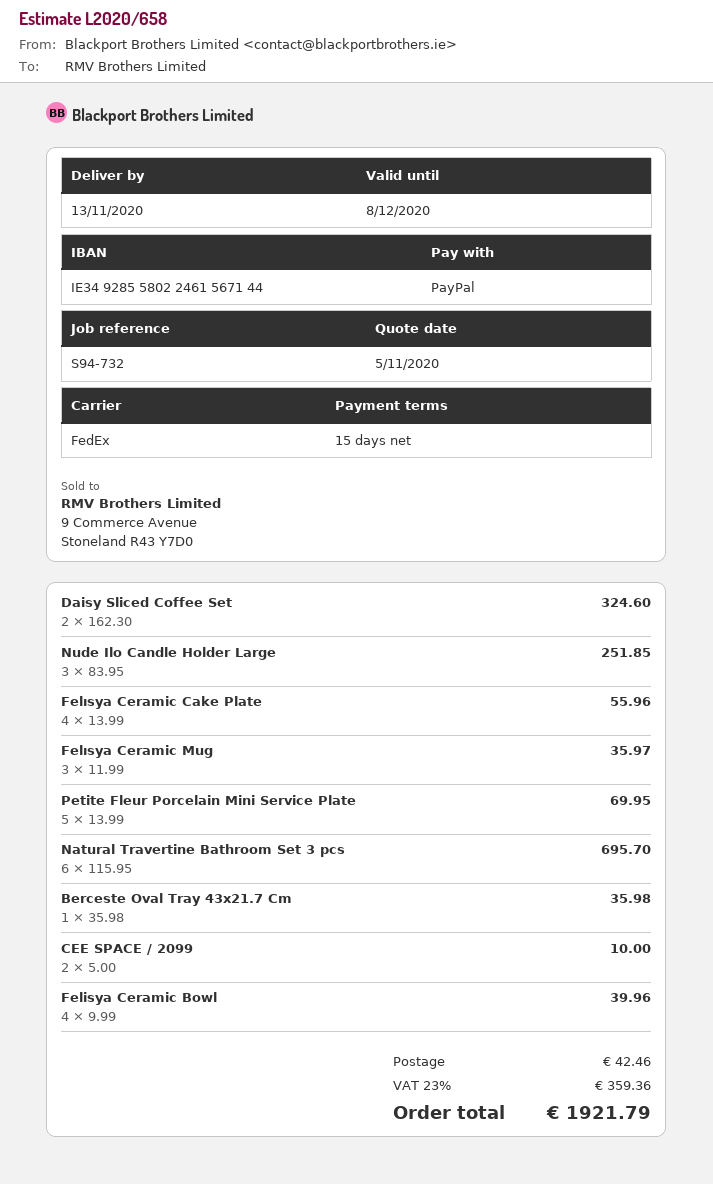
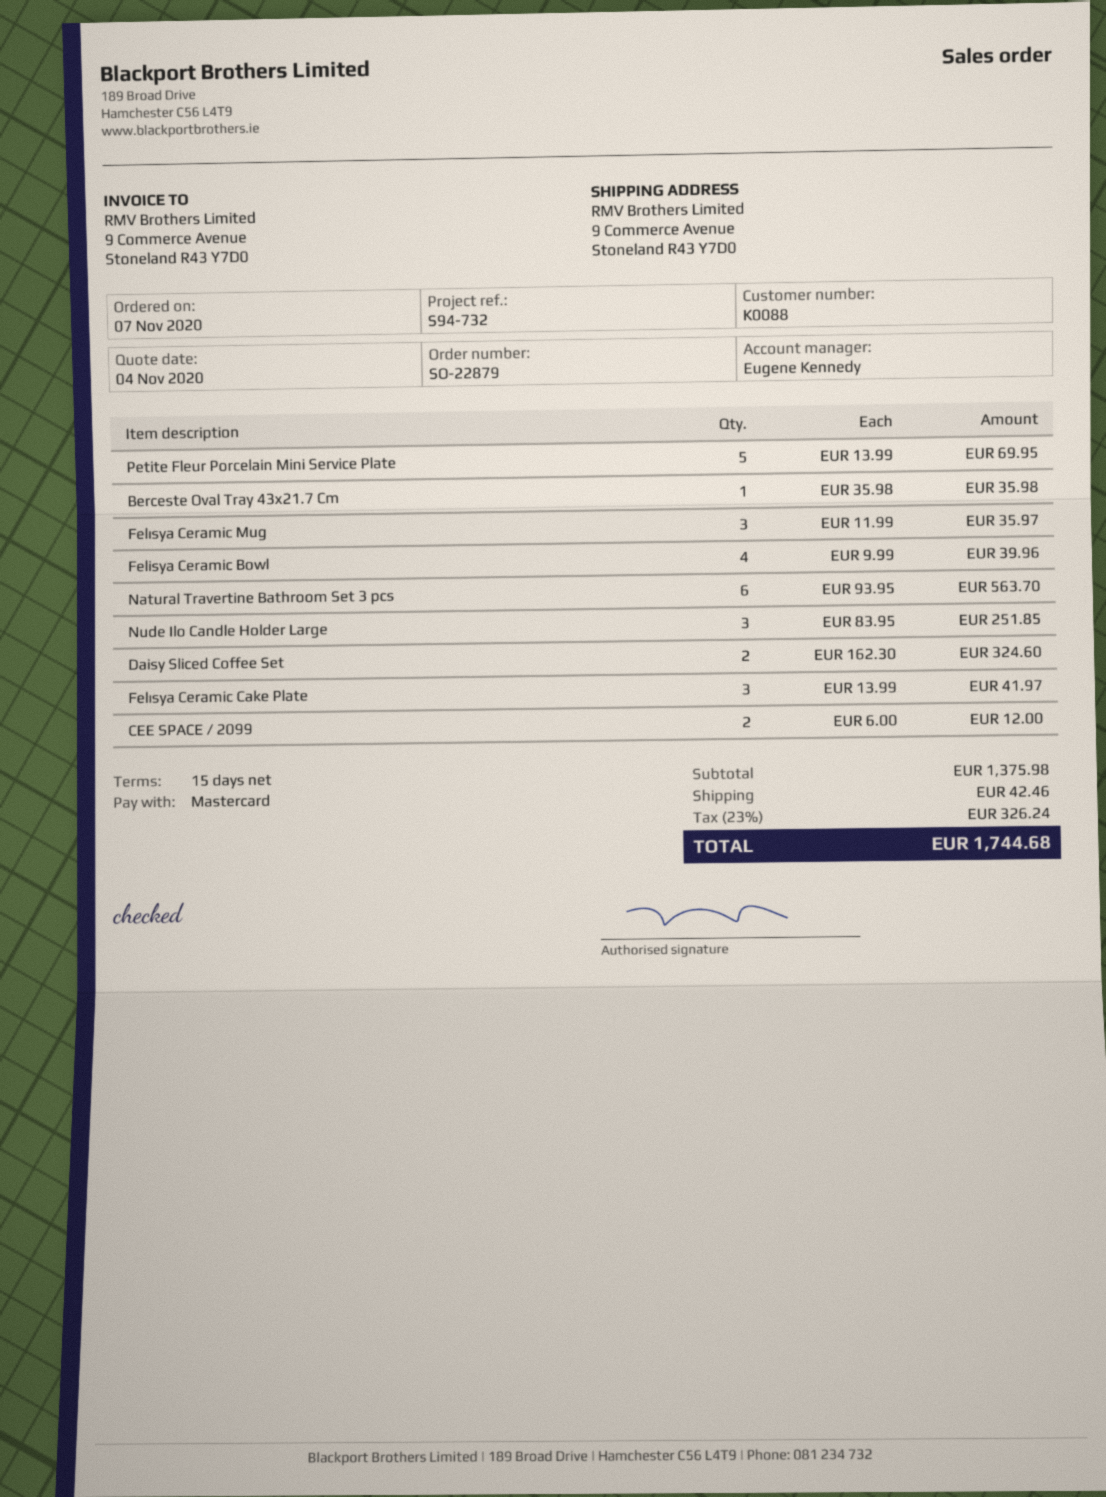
quote date: 2020-11-05 -> 2020-11-04
payment method: PayPal -> Mastercard
Felısya Ceramic Cake Plate: 4 x 13.99 = 55.96 -> 3 x 13.99 = 41.97
Natural Travertine Bathroom Set 3 pcs: 6 x 115.95 = 695.70 -> 6 x 93.95 = 563.70
CEE SPACE / 2099: 2 x 5.00 = 10.00 -> 2 x 6.00 = 12.00
tax: 23% = 359.36 -> 23% = 326.24
total: 1921.79 -> 1744.68

